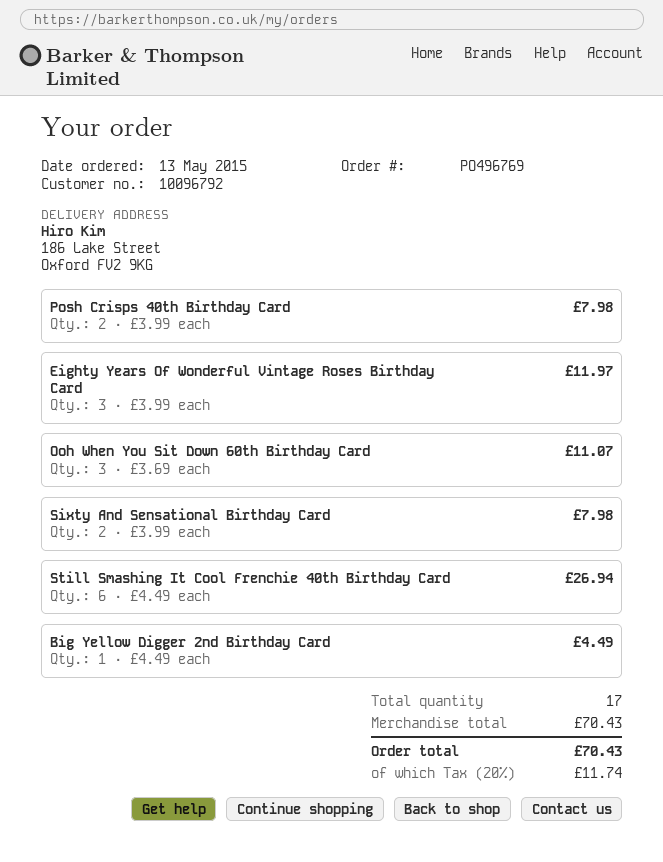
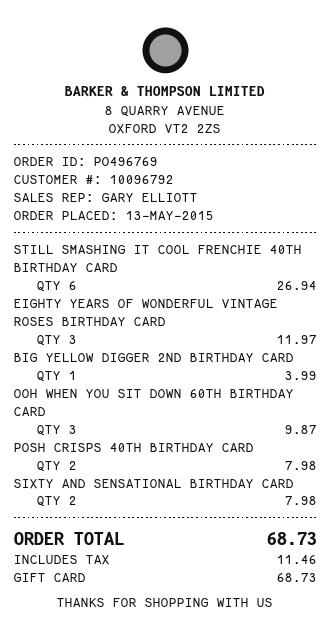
Ooh When You Sit Down 60th Birthday Card: 3 for 11.07 -> 3 for 9.87
Big Yellow Digger 2nd Birthday Card: 1 for 4.49 -> 1 for 3.99
tax: 11.74 -> 11.46
total: 70.43 -> 68.73

